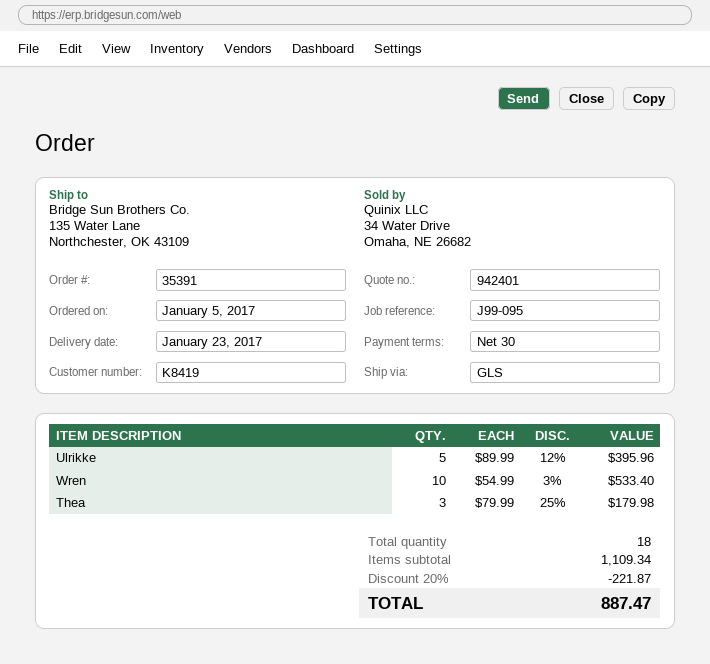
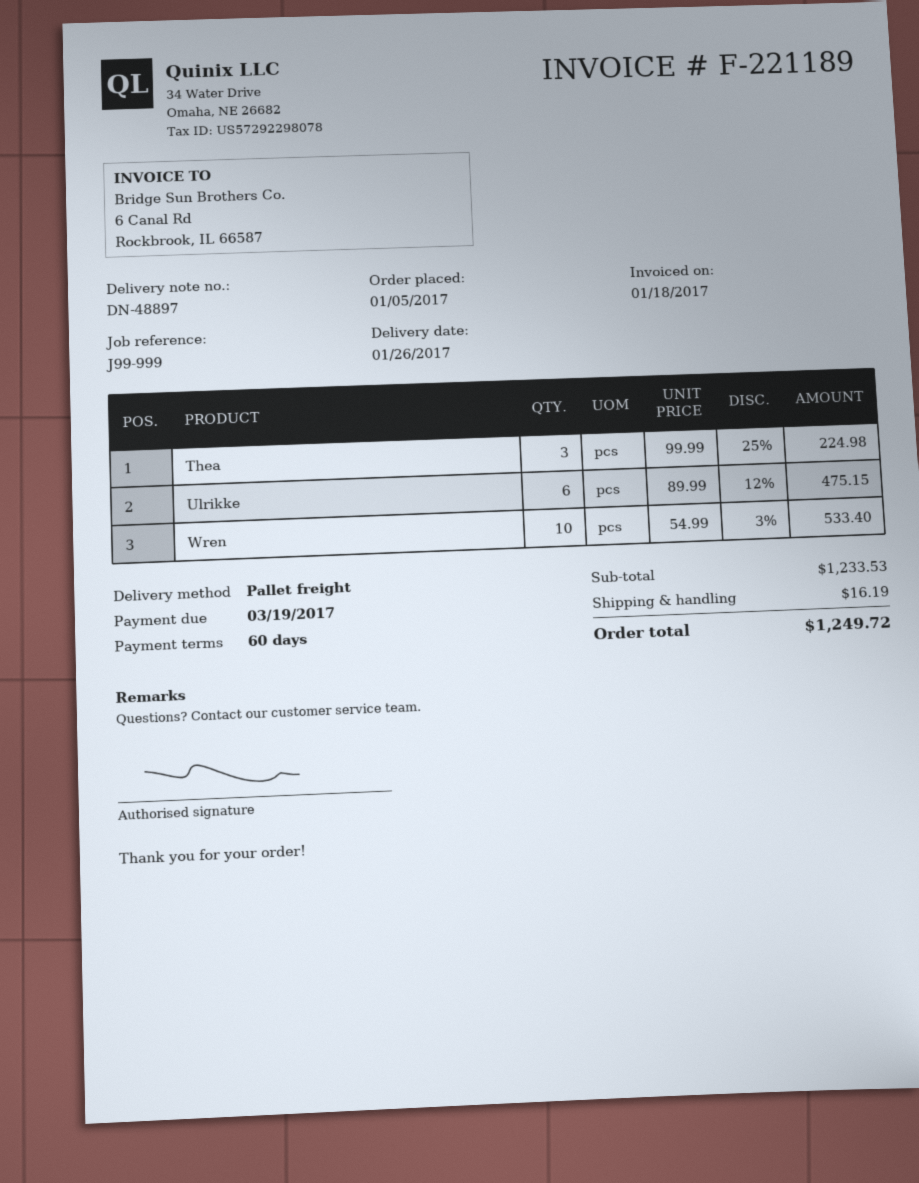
delivery date: 2017-01-23 -> 2017-01-26
payment terms: 30 days -> 60 days
reference: J99-095 -> J99-999
shipping method: GLS -> pallet freight
Ulrikke: 5 x 89.99 - 12% = 395.96 -> 6 x 89.99 - 12% = 475.15
Thea: 3 x 79.99 - 25% = 179.98 -> 3 x 99.99 - 25% = 224.98
subtotal: 1109.34 -> 1233.53
discount: 20% = 221.87 -> none
shipping: none -> 16.19
total: 887.47 -> 1249.72

